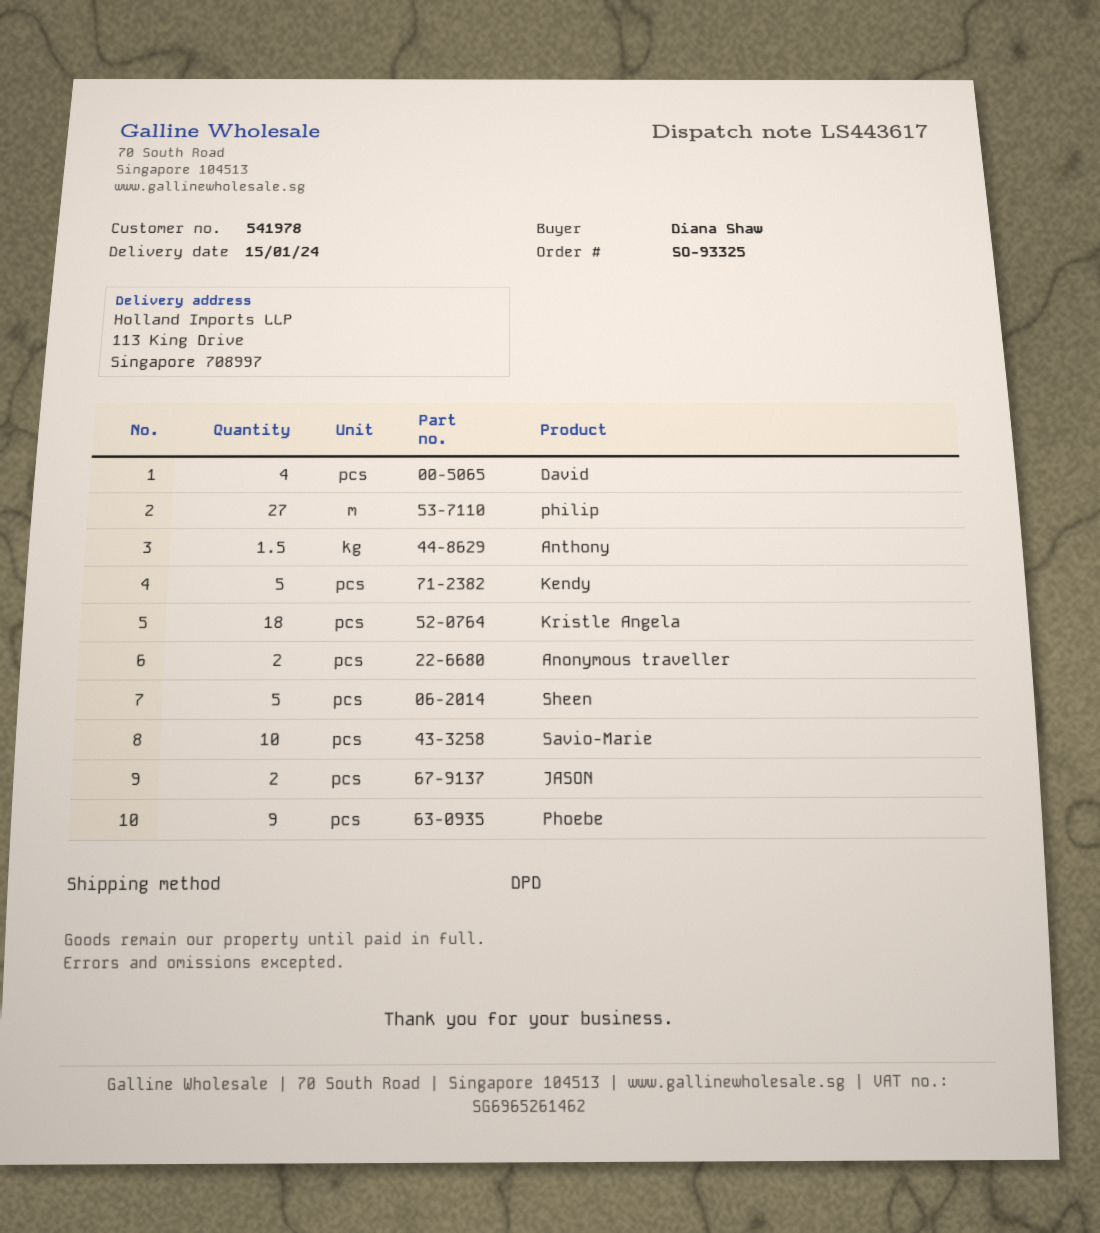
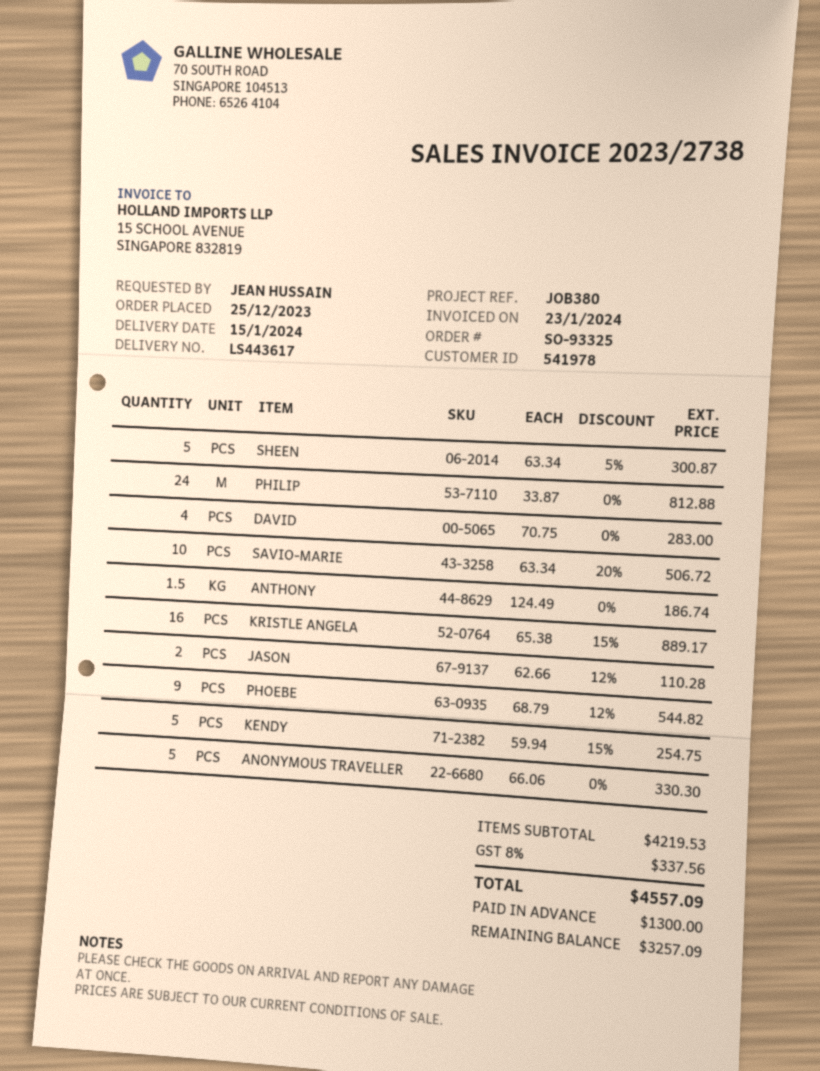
ordered by: Diana Shaw -> JEAN HUSSAIN
philip: 27 -> 24
Kristle Angela: 18 -> 16
Anonymous traveller: 2 -> 5

